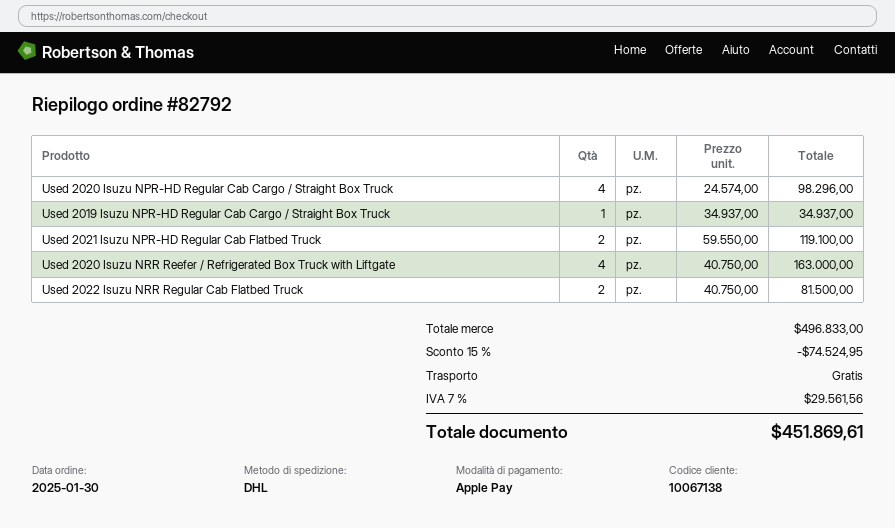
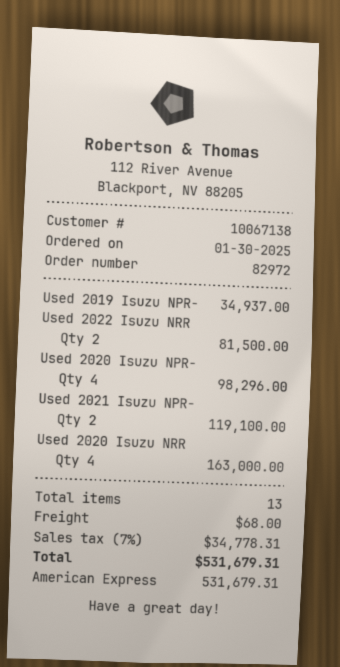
order number: 82792 -> 82972
payment method: Apple Pay -> American Express
discount: 15% = 74524.95 -> none
shipping: 0.00 -> 68.00
tax: 7% = 29561.56 -> 7% = 34778.31
total: 451869.61 -> 531679.31

